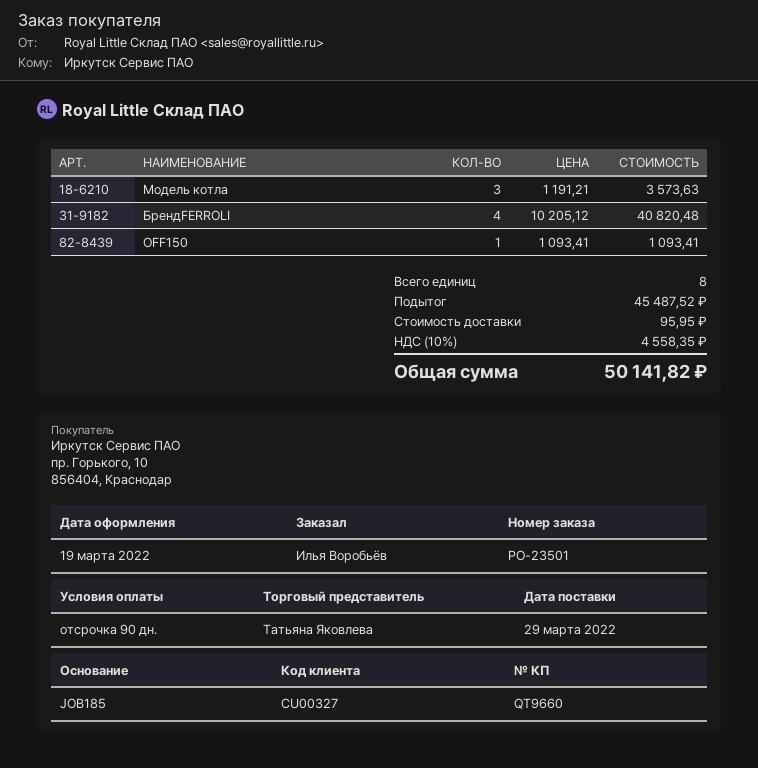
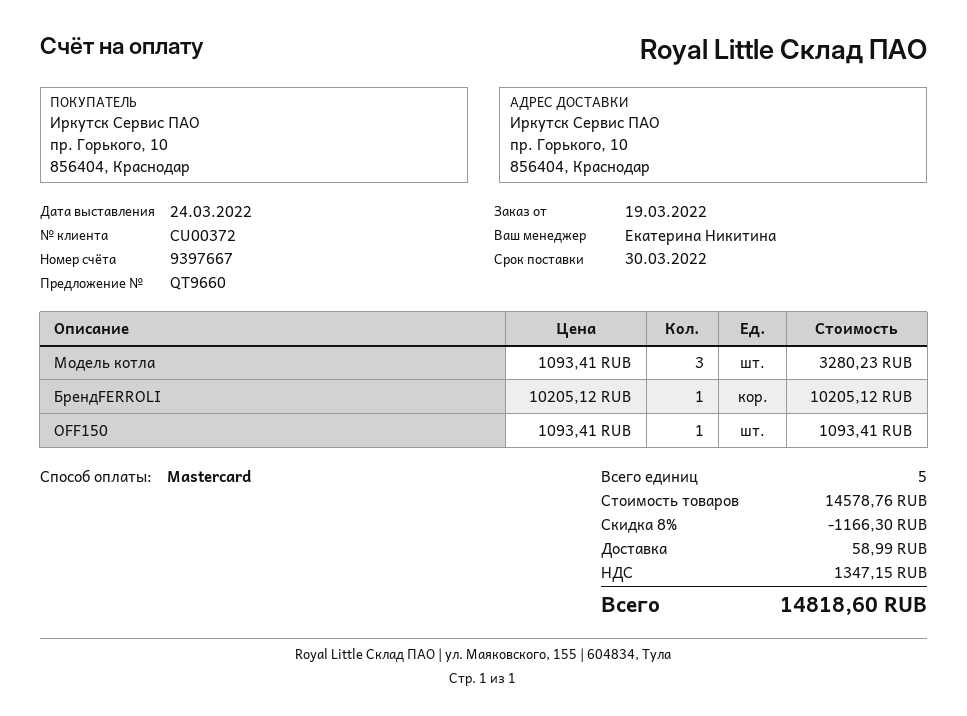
delivery date: 2022-03-29 -> 2022-03-30
customer number: CU00327 -> CU00372
sales rep: Татьяна Яковлева -> Екатерина Никитина
Модель котла: 3 x 1191.21 = 3573.63 -> 3 x 1093.41 = 3280.23
БрендFERROLI: 4 x 10205.12 = 40820.48 -> 1 x 10205.12 = 10205.12
total quantity: 8 -> 5
subtotal: 45487.52 -> 14578.76
discount: none -> 8% = 1166.30
shipping: 95.95 -> 58.99
tax: 4558.35 -> 1347.15
total: 50141.82 -> 14818.60

